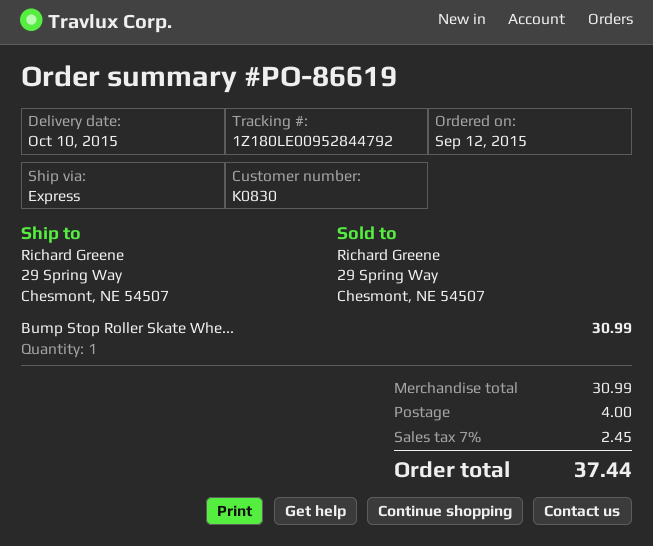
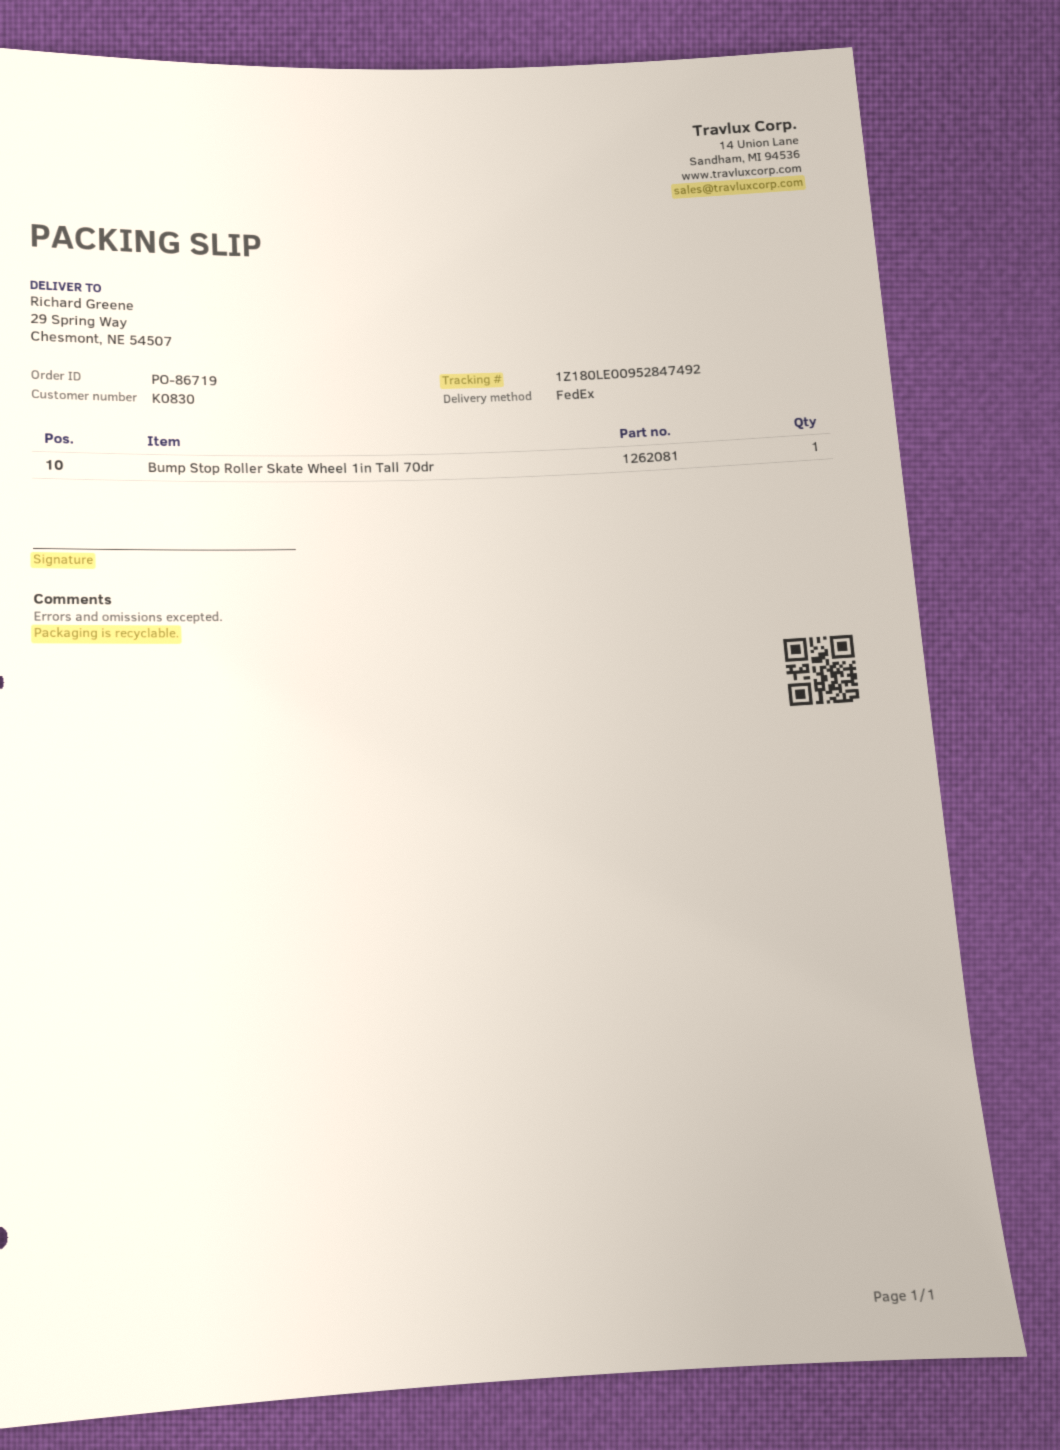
order number: PO-86619 -> PO-86719
shipping method: express -> FedEx
tracking number: 1Z180LE00952844792 -> 1Z180LE00952847492

